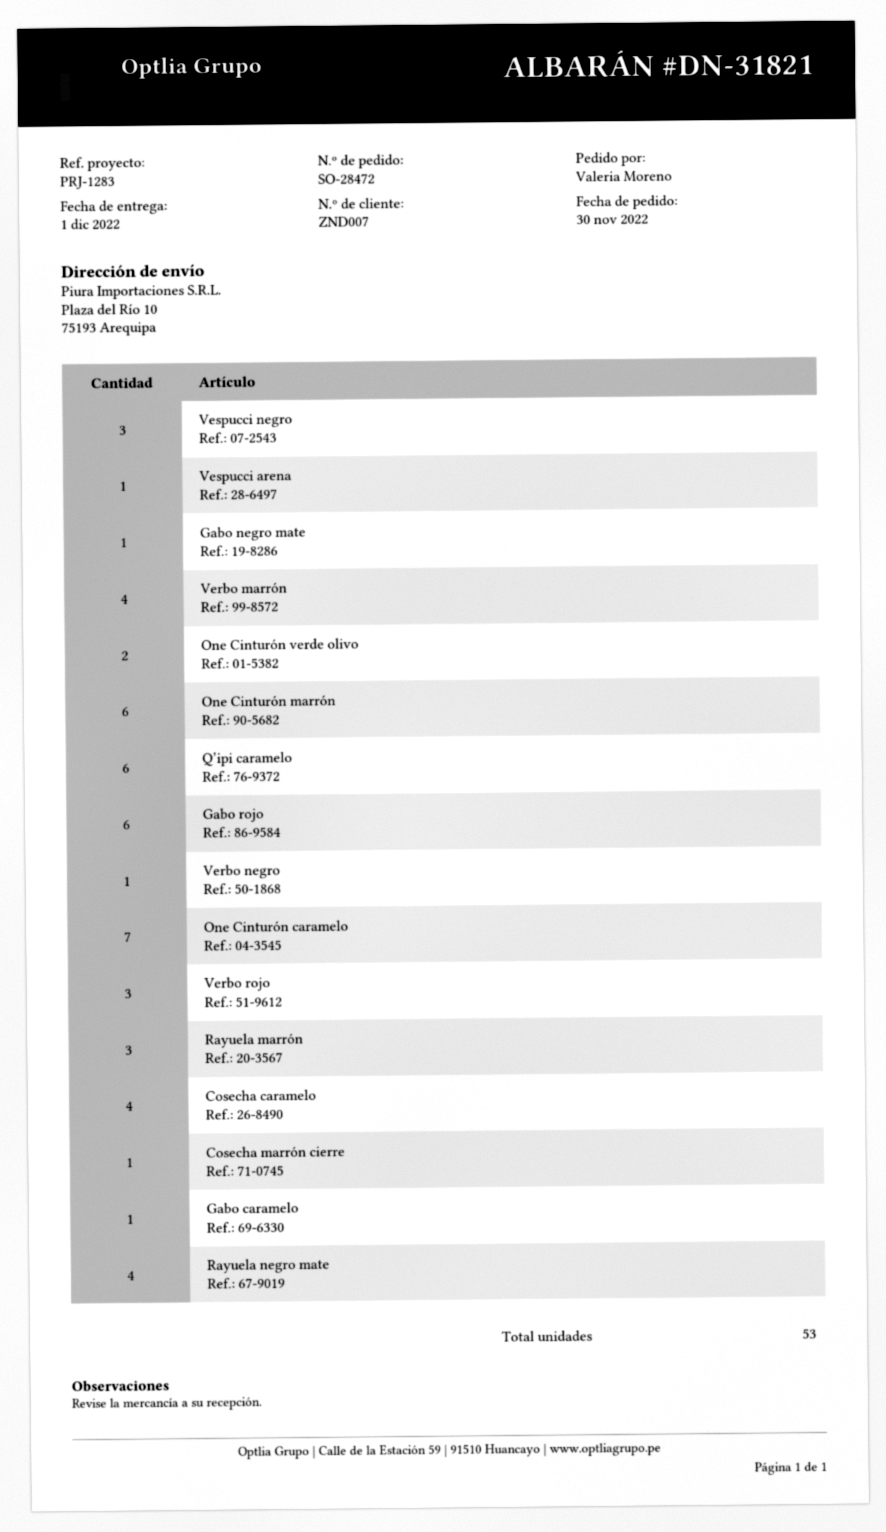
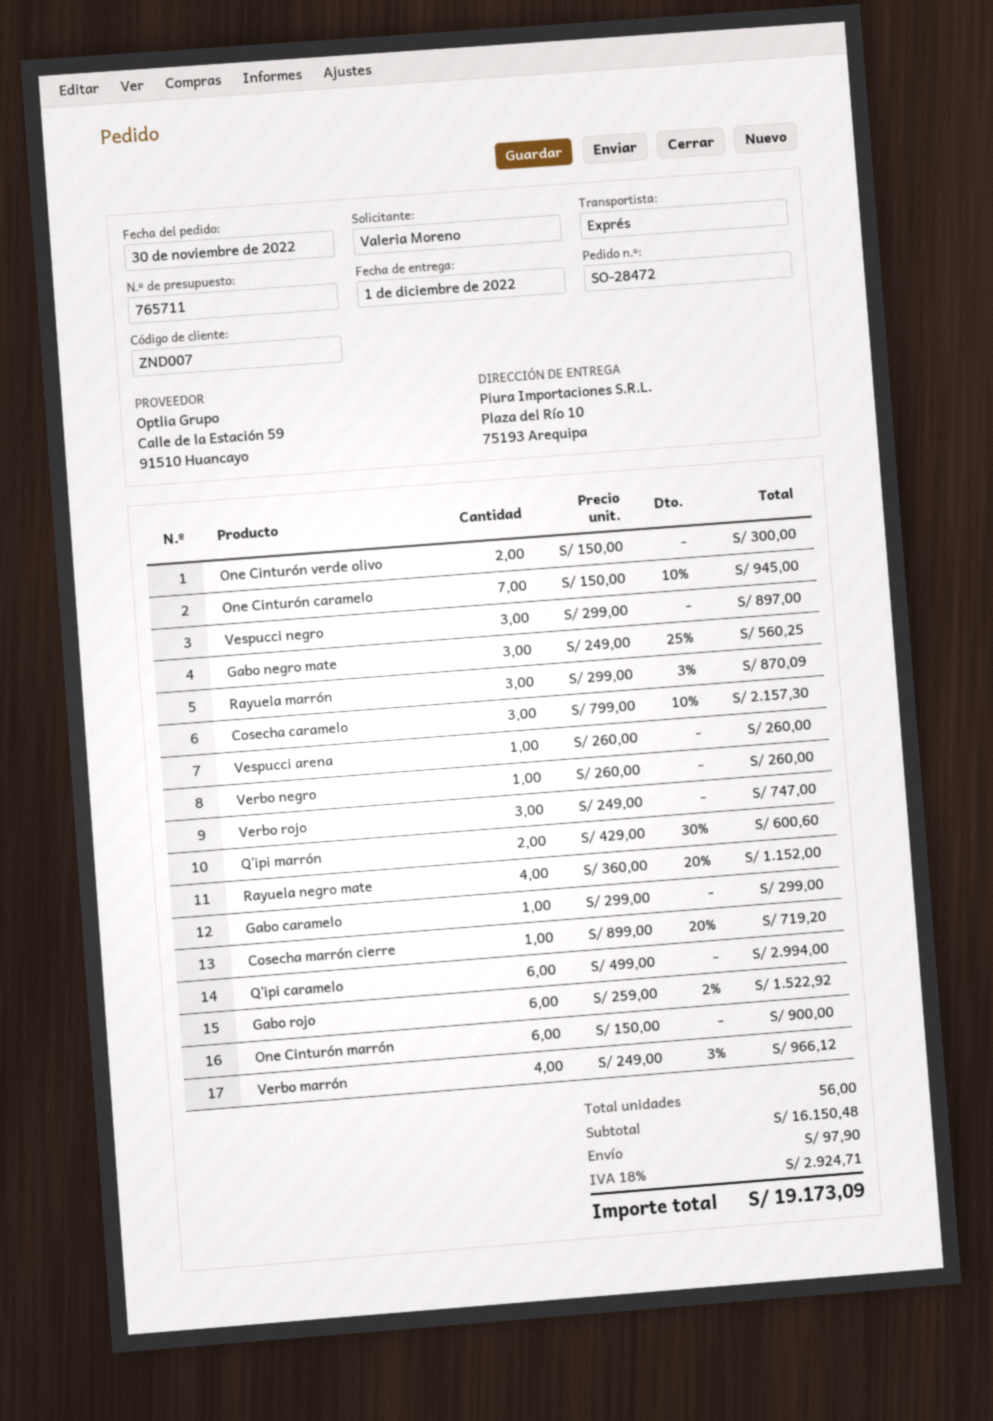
Gabo negro mate: 1 -> 3
Cosecha caramelo: 4 -> 3
Q’ipi marrón: none -> 2
total quantity: 53 -> 56

